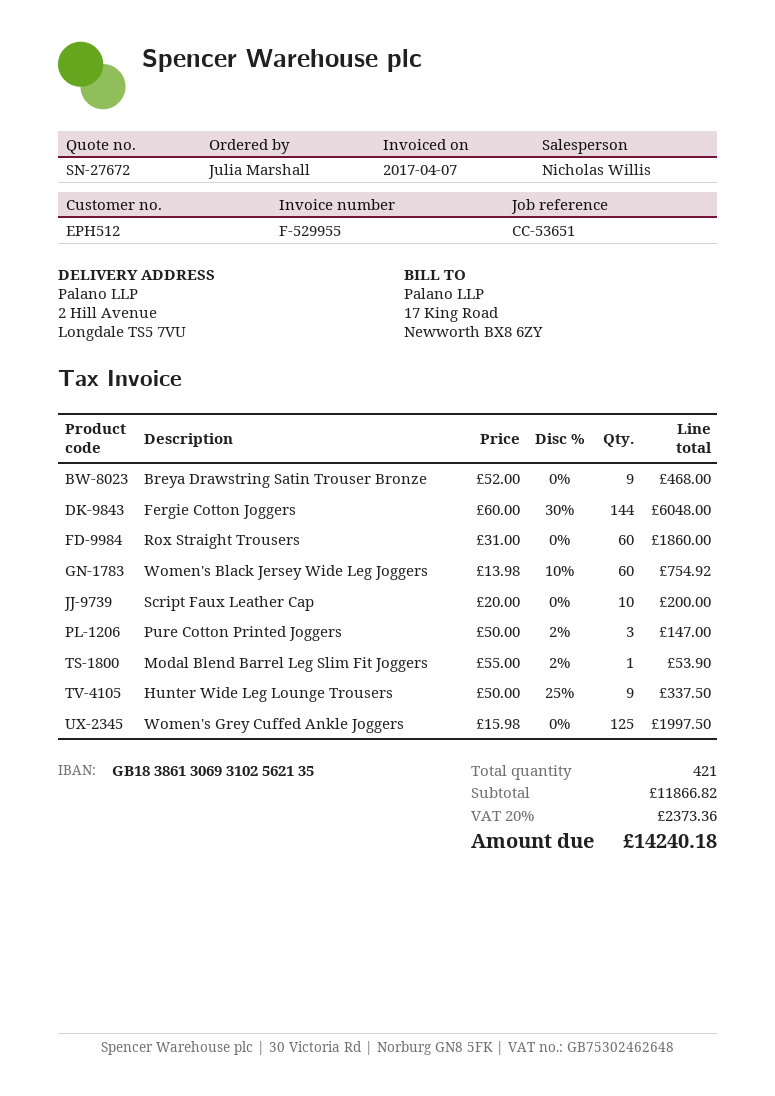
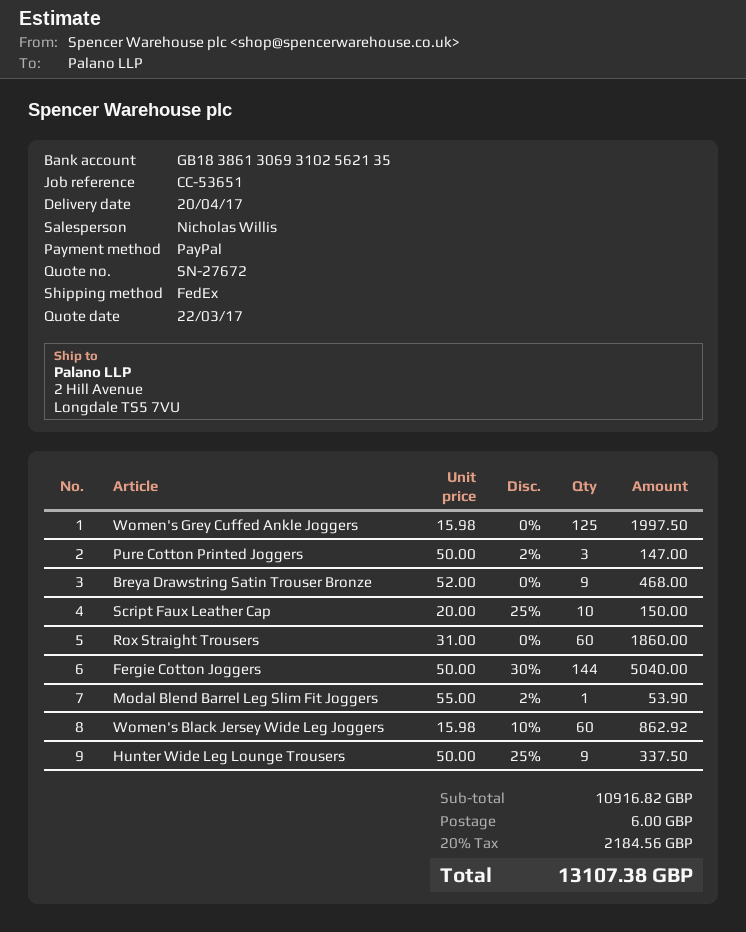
Fergie Cotton Joggers: 144 x 60.00 - 30% = 6048.00 -> 144 x 50.00 - 30% = 5040.00
Women's Black Jersey Wide Leg Joggers: 60 x 13.98 - 10% = 754.92 -> 60 x 15.98 - 10% = 862.92
Script Faux Leather Cap: 10 x 20.00 = 200.00 -> 10 x 20.00 - 25% = 150.00
subtotal: 11866.82 -> 10916.82
shipping: none -> 6.00
tax: 20% = 2373.36 -> 20% = 2184.56
total: 14240.18 -> 13107.38

